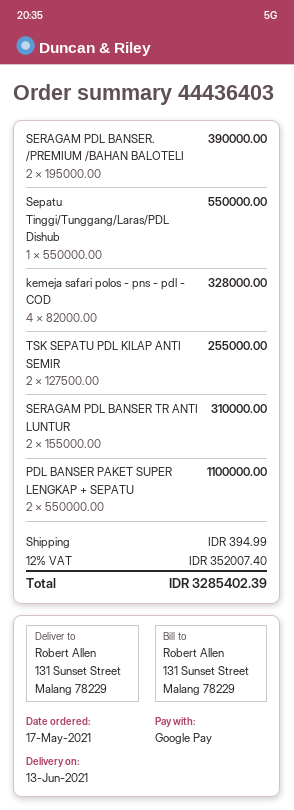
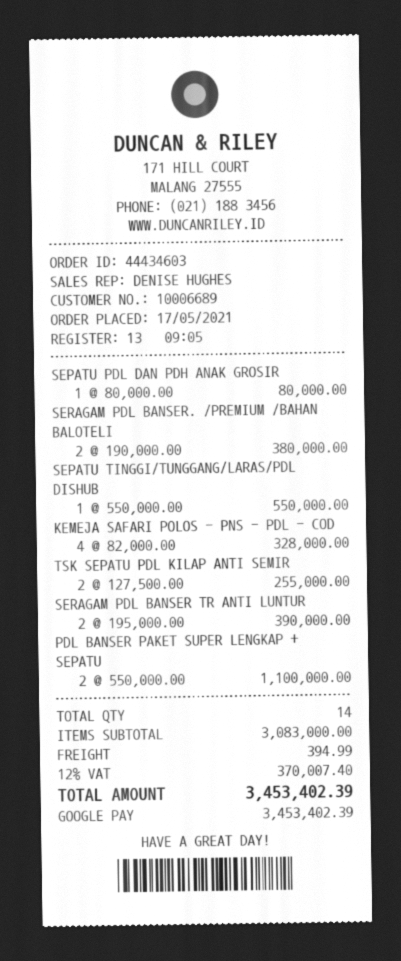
order number: 44436403 -> 44434603
SERAGAM PDL BANSER. /PREMIUM /BAHAN BALOTELI: 2 x 195000.00 = 390000.00 -> 2 x 190000.00 = 380000.00
SERAGAM PDL BANSER TR ANTI LUNTUR: 2 x 155000.00 = 310000.00 -> 2 x 195000.00 = 390000.00
SEPATU PDL DAN PDH ANAK GROSIR: none -> 1 x 80000.00 = 80000.00
tax: 12% = 352007.40 -> 12% = 370007.40
total: 3285402.39 -> 3453402.39

